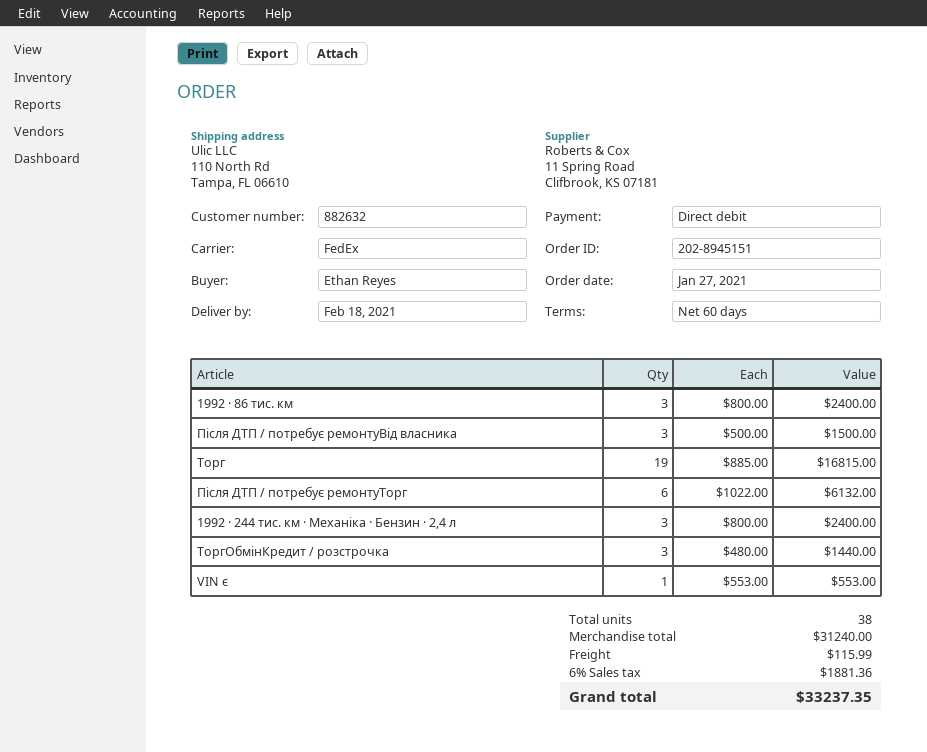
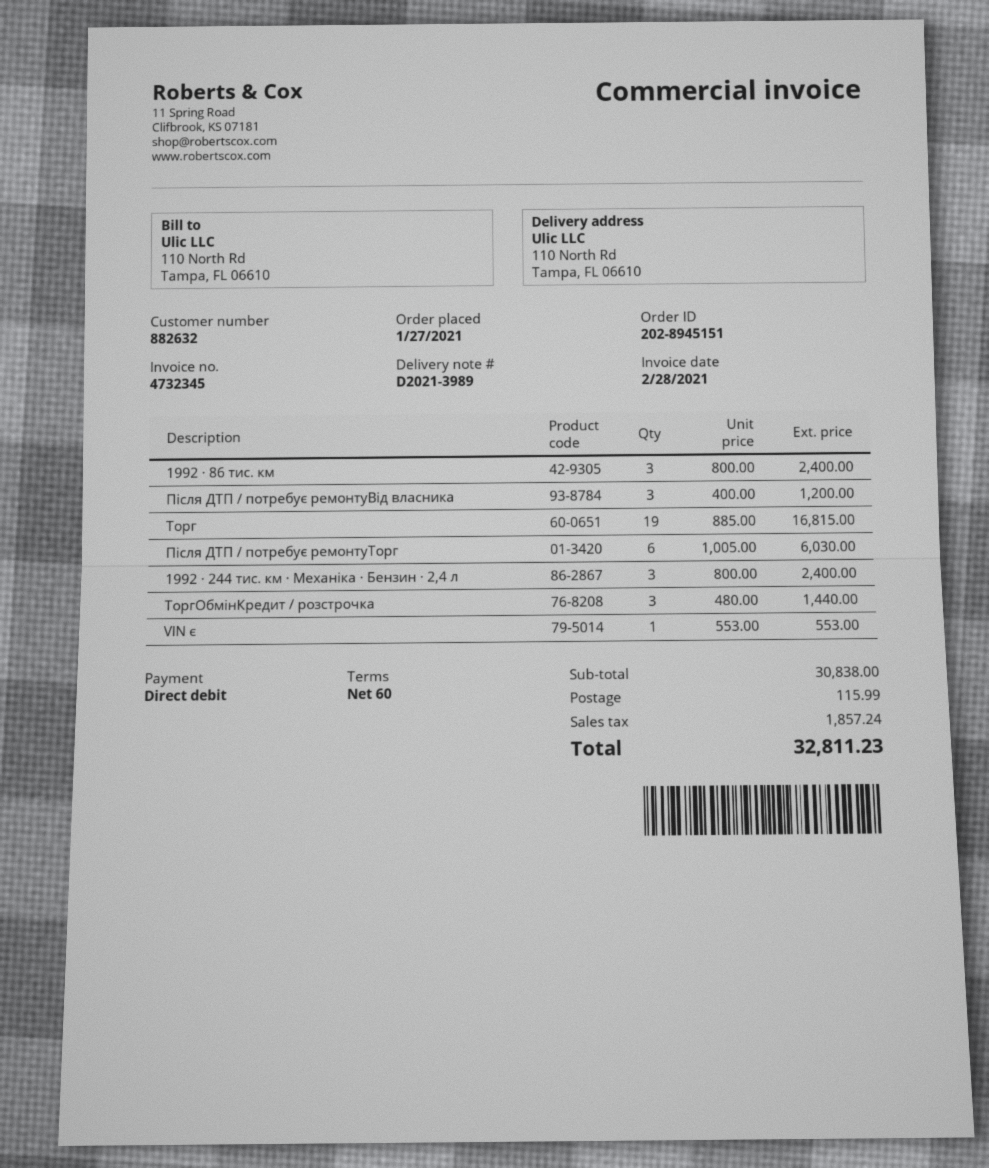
Після ДТП / потребує ремонтуВід власника: 3 x 500.00 = 1500.00 -> 3 x 400.00 = 1200.00
Після ДТП / потребує ремонтуТорг: 6 x 1022.00 = 6132.00 -> 6 x 1005.00 = 6030.00
subtotal: 31240.00 -> 30838.00
tax: 1881.36 -> 1857.24
total: 33237.35 -> 32811.23

